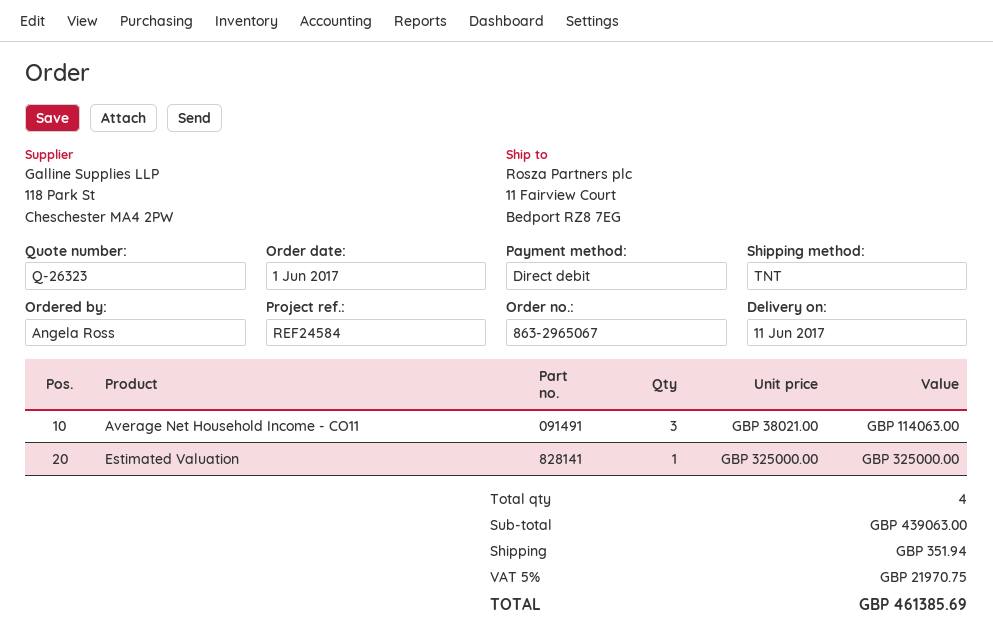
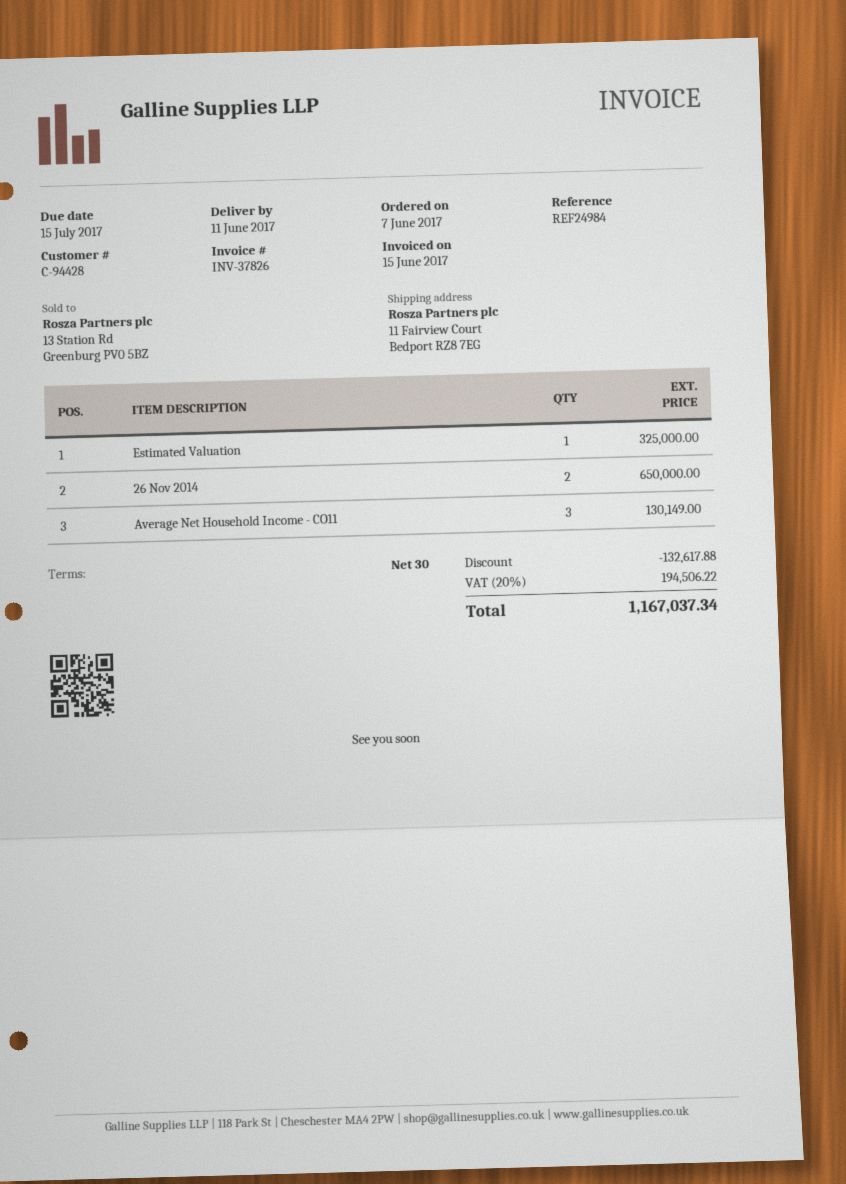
order date: 2017-06-01 -> 2017-06-07
reference: REF24584 -> REF24984
Average Net Household Income - CO11: 3 for 114063.00 -> 3 for 130149.00
26 Nov 2014: none -> 2 for 650000.00
discount: none -> 132617.88
shipping: 351.94 -> none
tax: 5% = 21970.75 -> 20% = 194506.22
total: 461385.69 -> 1167037.34

